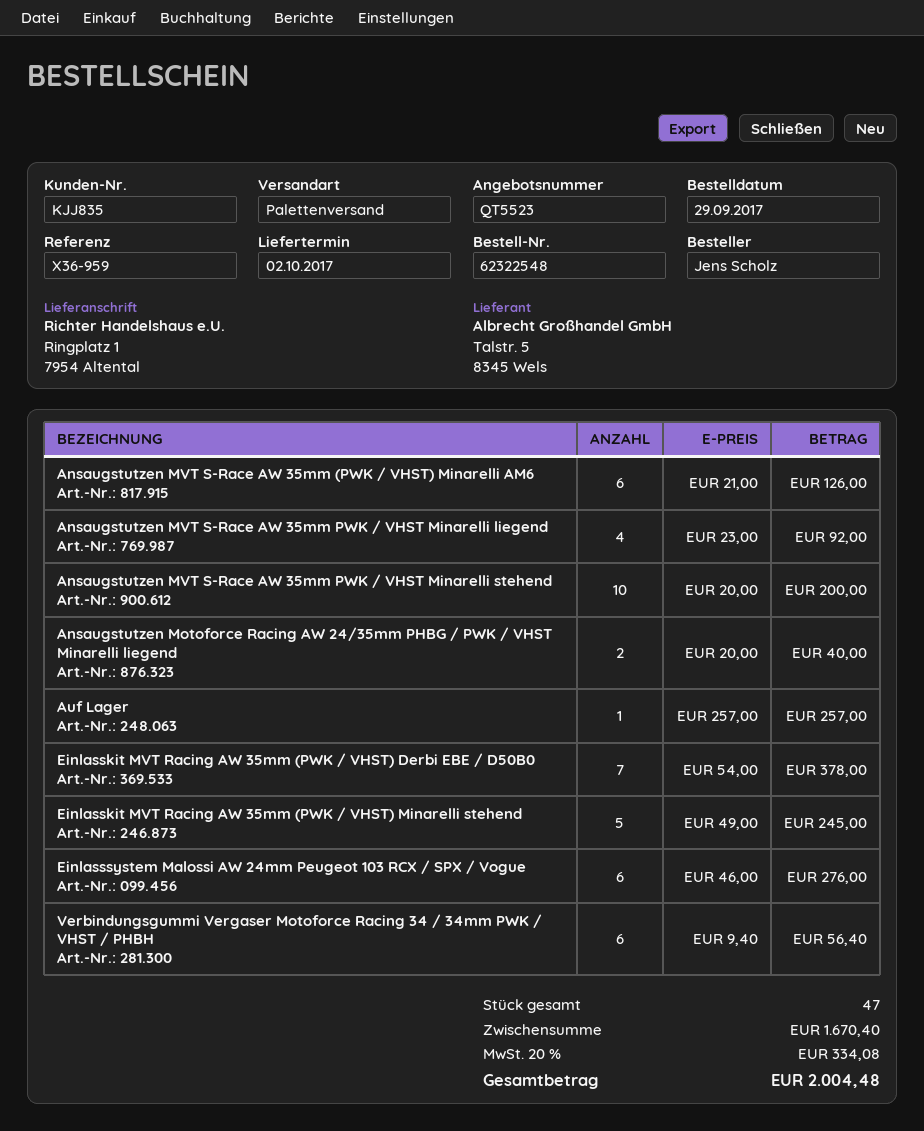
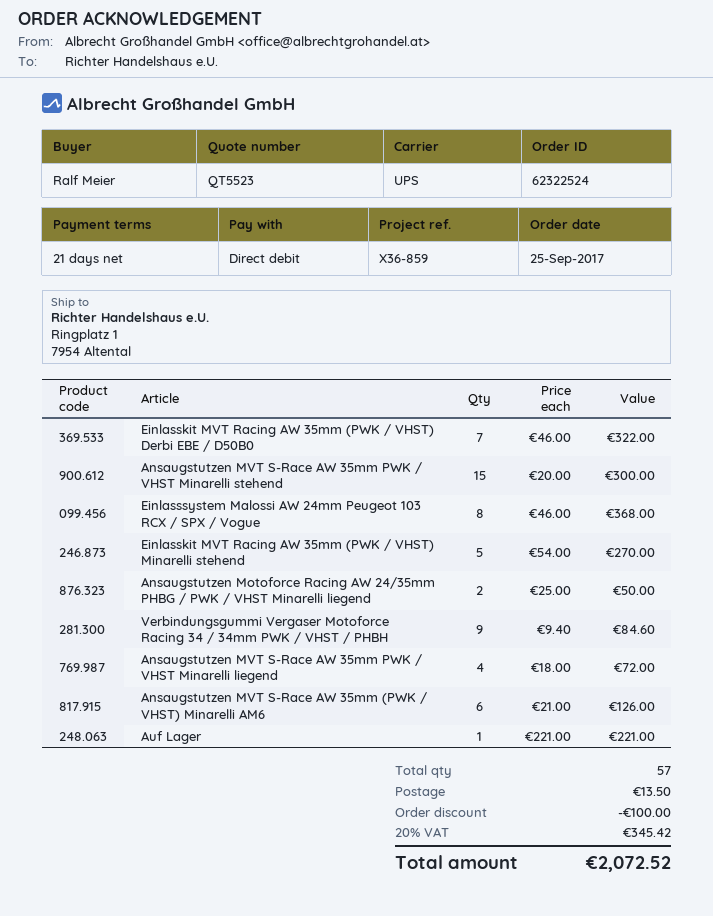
order number: 62322548 -> 62322524
order date: 2017-09-29 -> 2017-09-25
reference: X36-959 -> X36-859
ordered by: Jens Scholz -> Ralf Meier
shipping method: pallet freight -> UPS
Ansaugstutzen MVT S-Race AW 35mm PWK / VHST Minarelli liegend: 4 x 23.00 = 92.00 -> 4 x 18.00 = 72.00
Ansaugstutzen MVT S-Race AW 35mm PWK / VHST Minarelli stehend: 10 x 20.00 = 200.00 -> 15 x 20.00 = 300.00
Ansaugstutzen Motoforce Racing AW 24/35mm PHBG / PWK / VHST Minarelli liegend: 2 x 20.00 = 40.00 -> 2 x 25.00 = 50.00
Auf Lager: 1 x 257.00 = 257.00 -> 1 x 221.00 = 221.00
Einlasskit MVT Racing AW 35mm (PWK / VHST) Derbi EBE / D50B0: 7 x 54.00 = 378.00 -> 7 x 46.00 = 322.00
Einlasskit MVT Racing AW 35mm (PWK / VHST) Minarelli stehend: 5 x 49.00 = 245.00 -> 5 x 54.00 = 270.00
Einlasssystem Malossi AW 24mm Peugeot 103 RCX / SPX / Vogue: 6 x 46.00 = 276.00 -> 8 x 46.00 = 368.00
Verbindungsgummi Vergaser Motoforce Racing 34 / 34mm PWK / VHST / PHBH: 6 x 9.40 = 56.40 -> 9 x 9.40 = 84.60
total quantity: 47 -> 57
discount: none -> 100.00
shipping: none -> 13.50
tax: 20% = 334.08 -> 20% = 345.42
total: 2004.48 -> 2072.52

